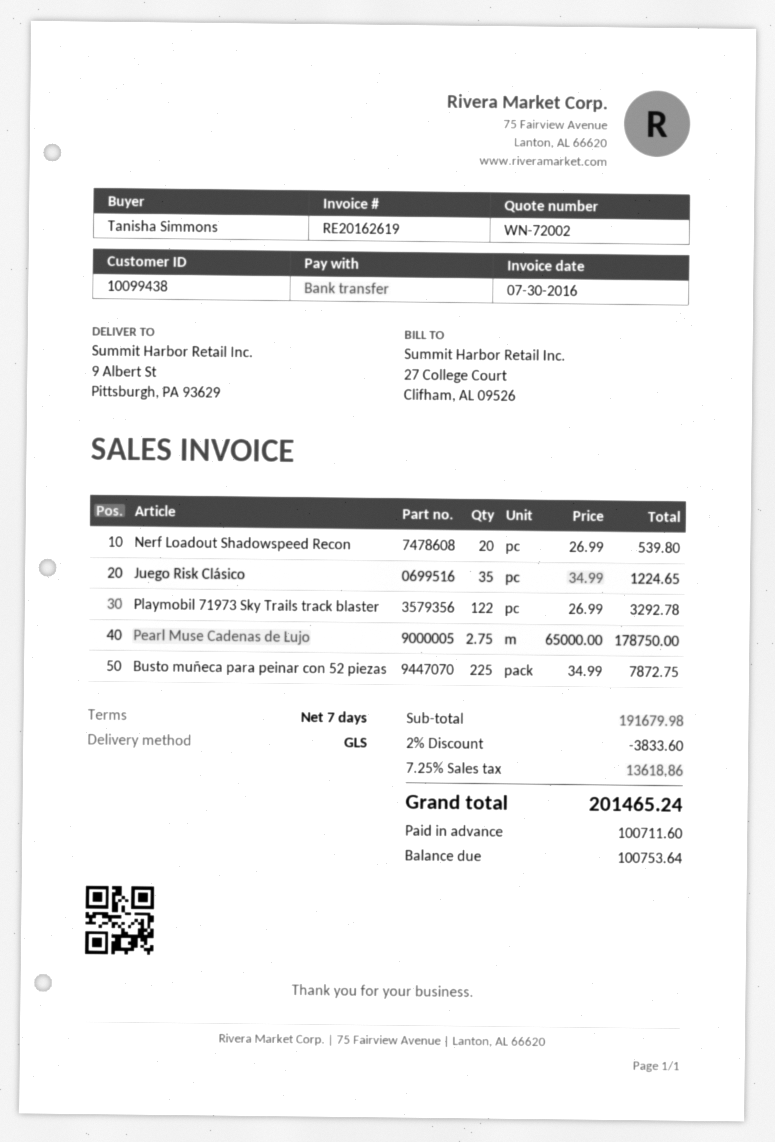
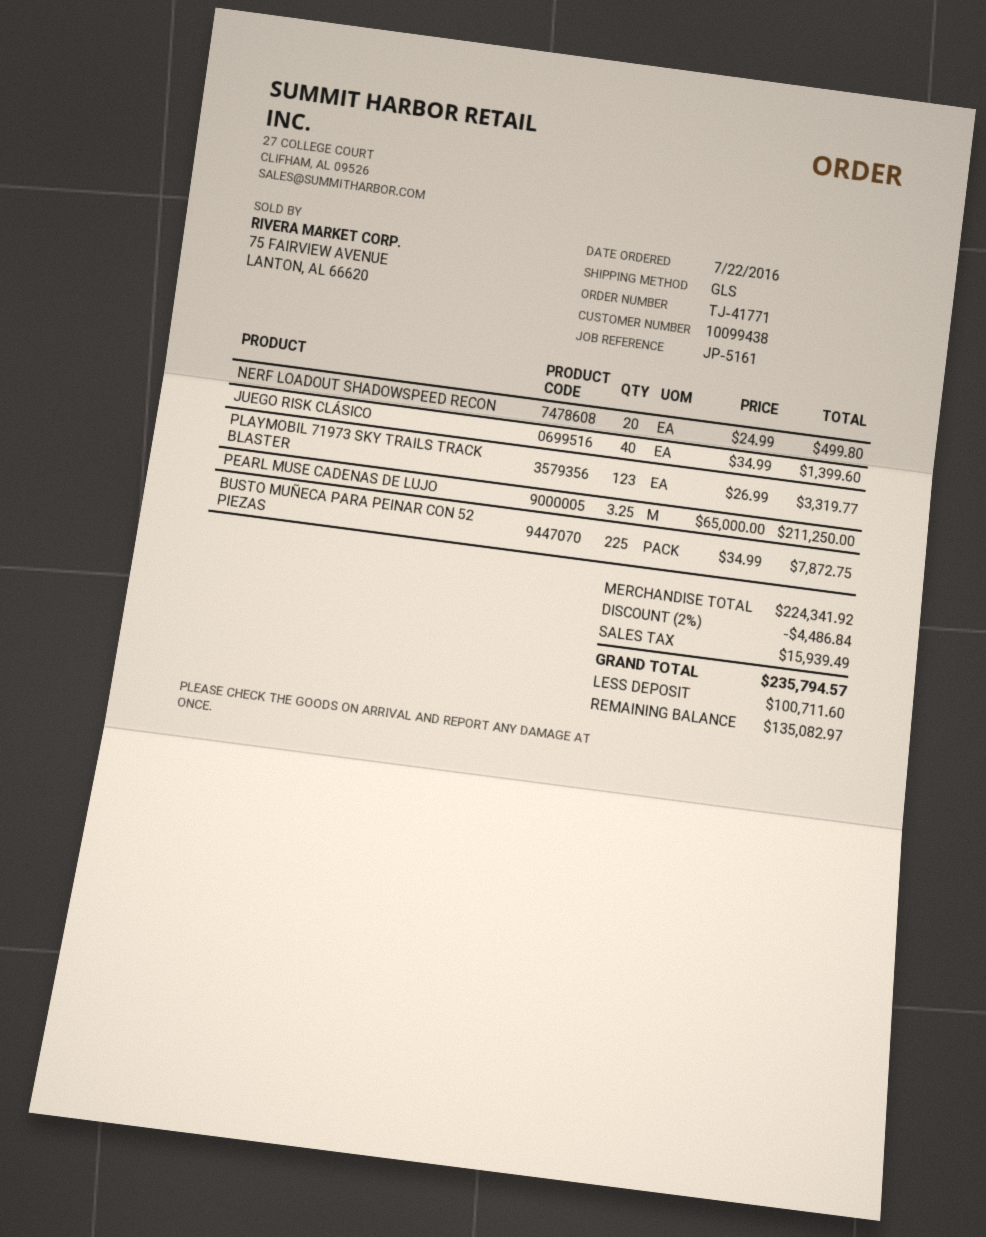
Nerf Loadout Shadowspeed Recon: 20 x 26.99 = 539.80 -> 20 x 24.99 = 499.80
Juego Risk Clásico: 35 x 34.99 = 1224.65 -> 40 x 34.99 = 1399.60
Playmobil 71973 Sky Trails track blaster: 122 x 26.99 = 3292.78 -> 123 x 26.99 = 3319.77
Pearl Muse Cadenas de Lujo: 2.75 x 65000.00 = 178750.00 -> 3.25 x 65000.00 = 211250.00
subtotal: 191679.98 -> 224341.92
discount: 2% = 3833.60 -> 2% = 4486.84
tax: 13618.86 -> 15939.49
total: 201465.24 -> 235794.57
balance: 100753.64 -> 135082.97

